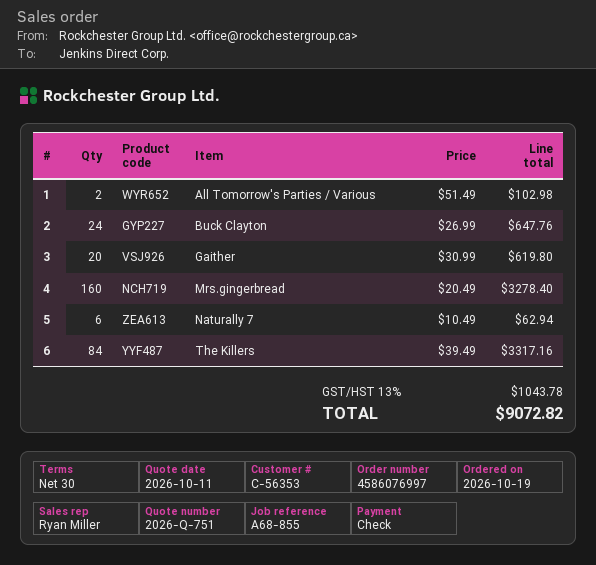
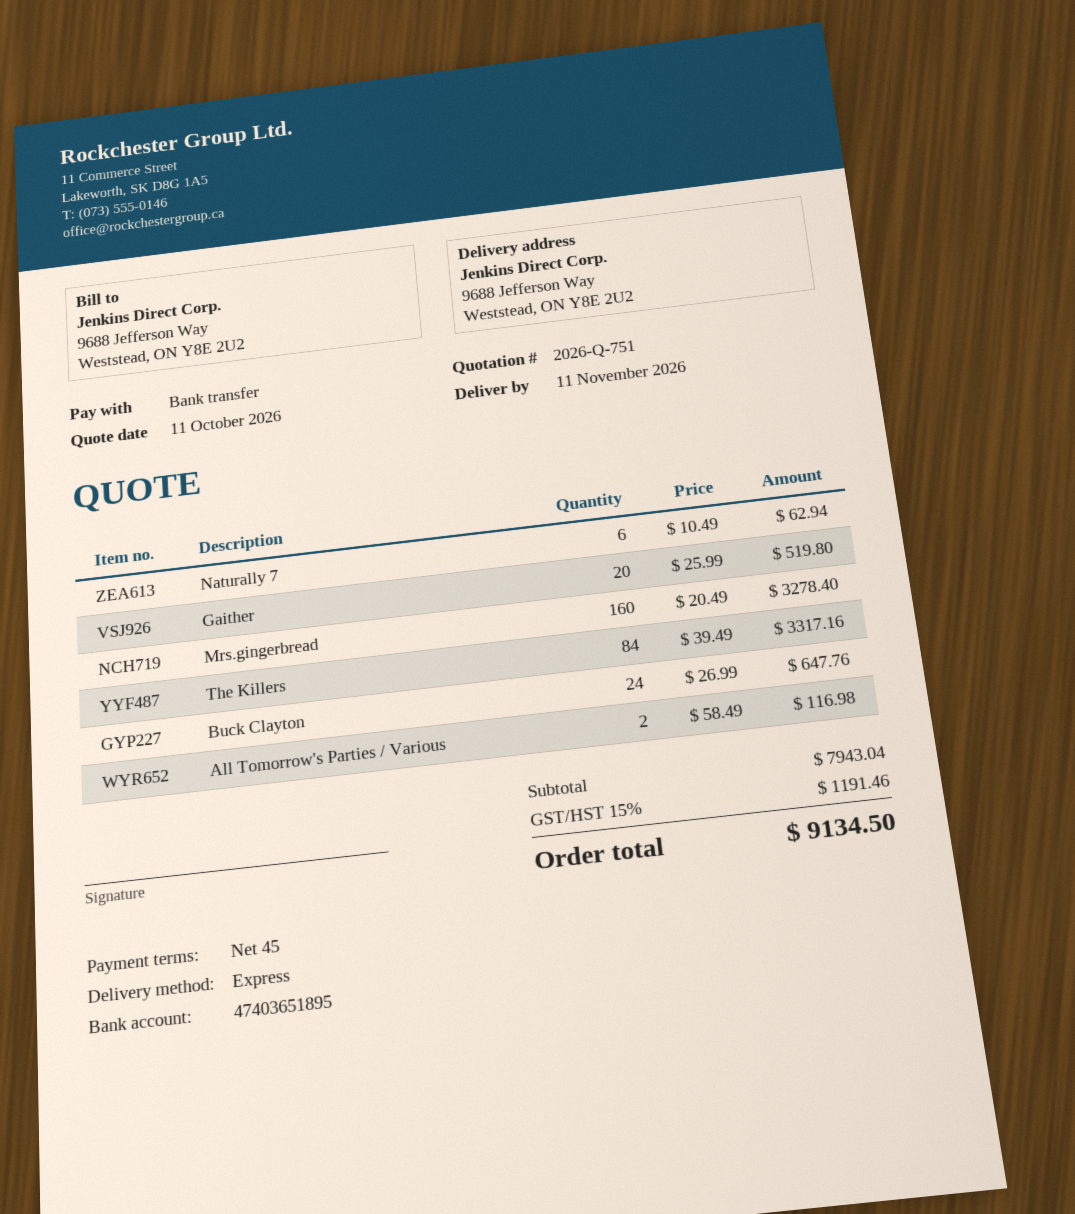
payment terms: 30 days -> 45 days
payment method: cheque -> bank transfer
All Tomorrow's Parties / Various: 2 x 51.49 = 102.98 -> 2 x 58.49 = 116.98
Gaither: 20 x 30.99 = 619.80 -> 20 x 25.99 = 519.80
tax: 13% = 1043.78 -> 15% = 1191.46
total: 9072.82 -> 9134.50

